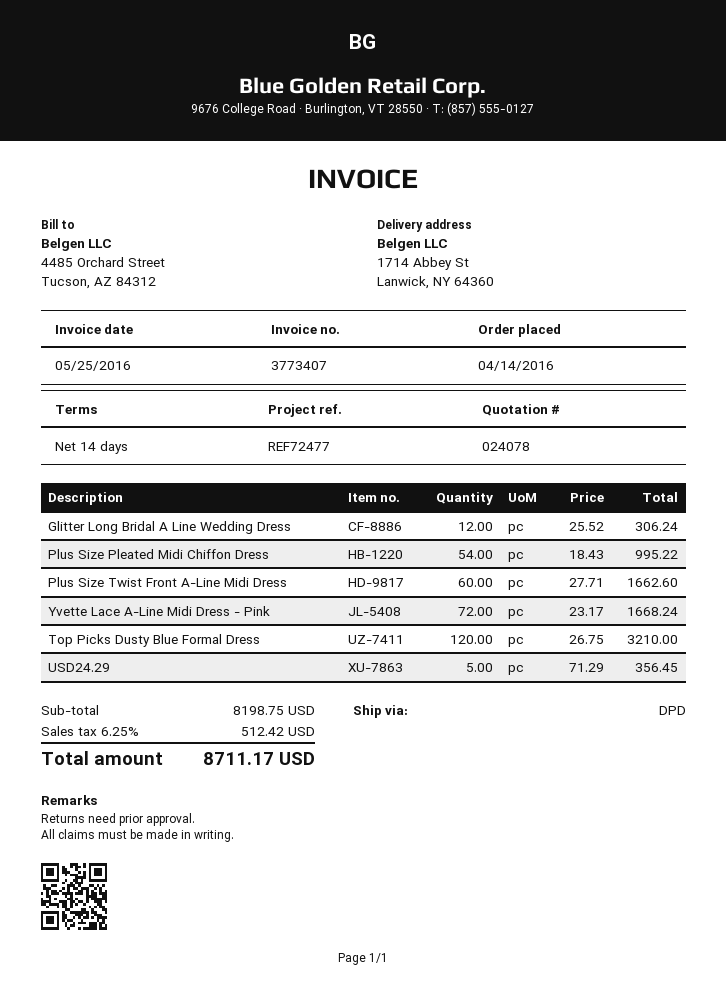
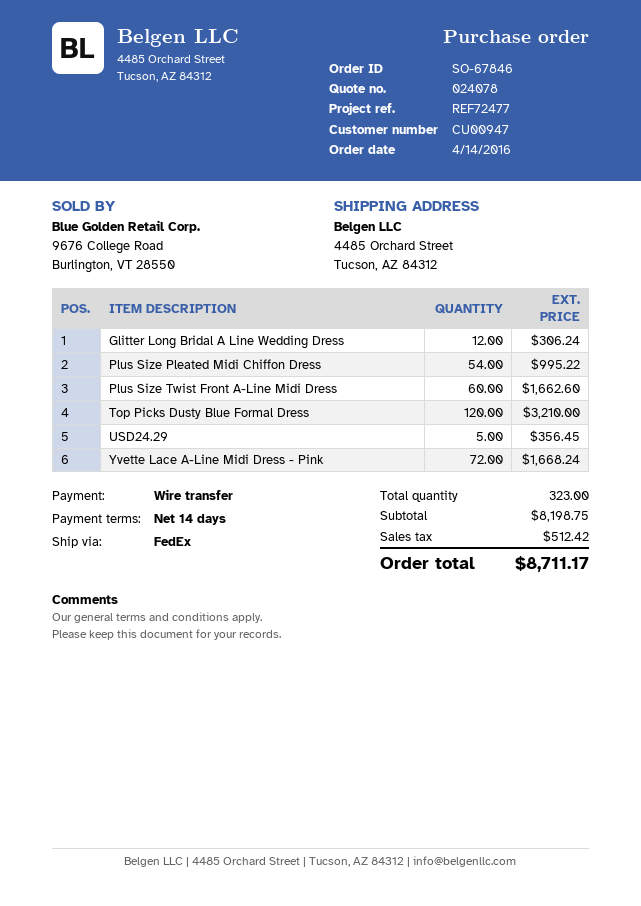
shipping method: DPD -> FedEx
ship to: 1714 Abbey St, Lanwick, NY 64360 -> 4485 Orchard Street, Tucson, AZ 84312

